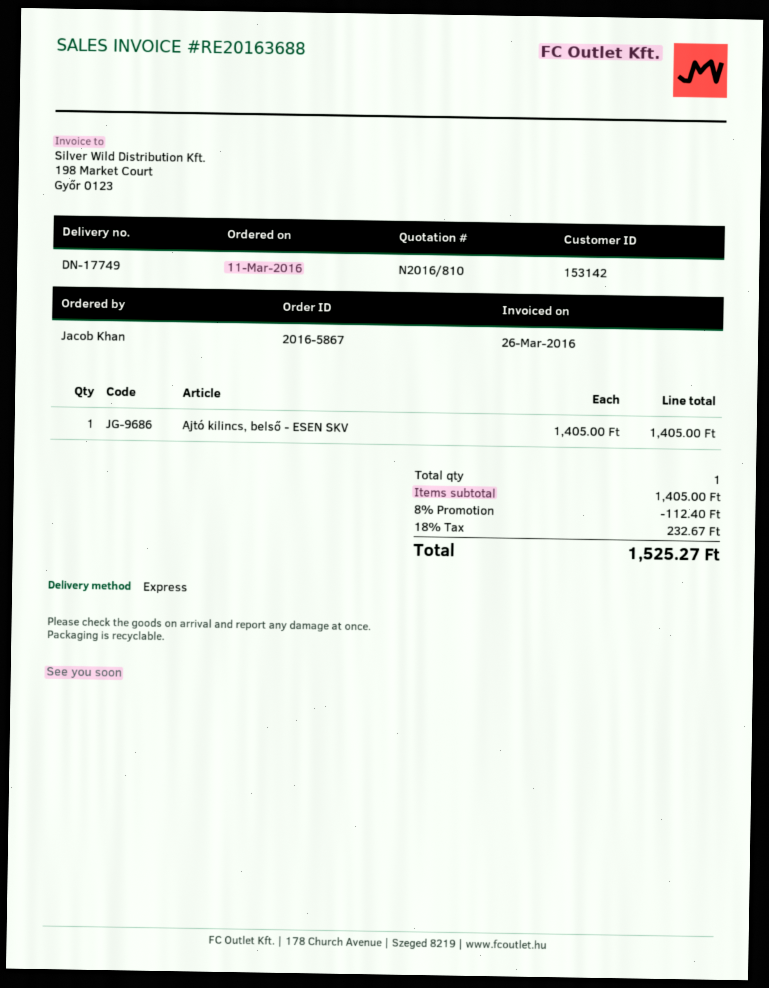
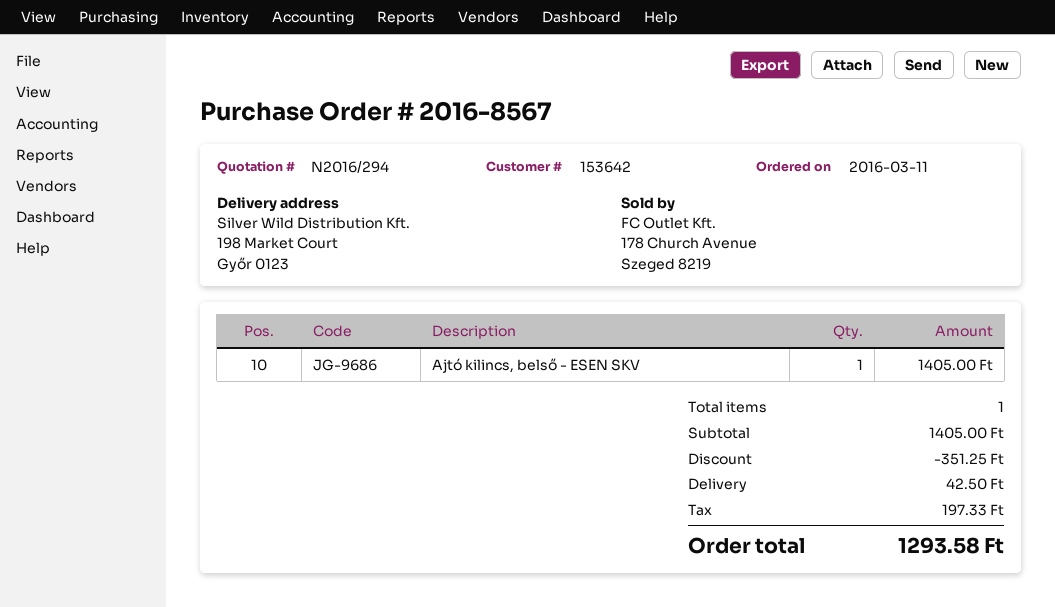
quote number: N2016/810 -> N2016/294
order number: 2016-5867 -> 2016-8567
customer number: 153142 -> 153642
discount: 112.40 -> 351.25
shipping: none -> 42.50
tax: 232.67 -> 197.33
total: 1525.27 -> 1293.58

